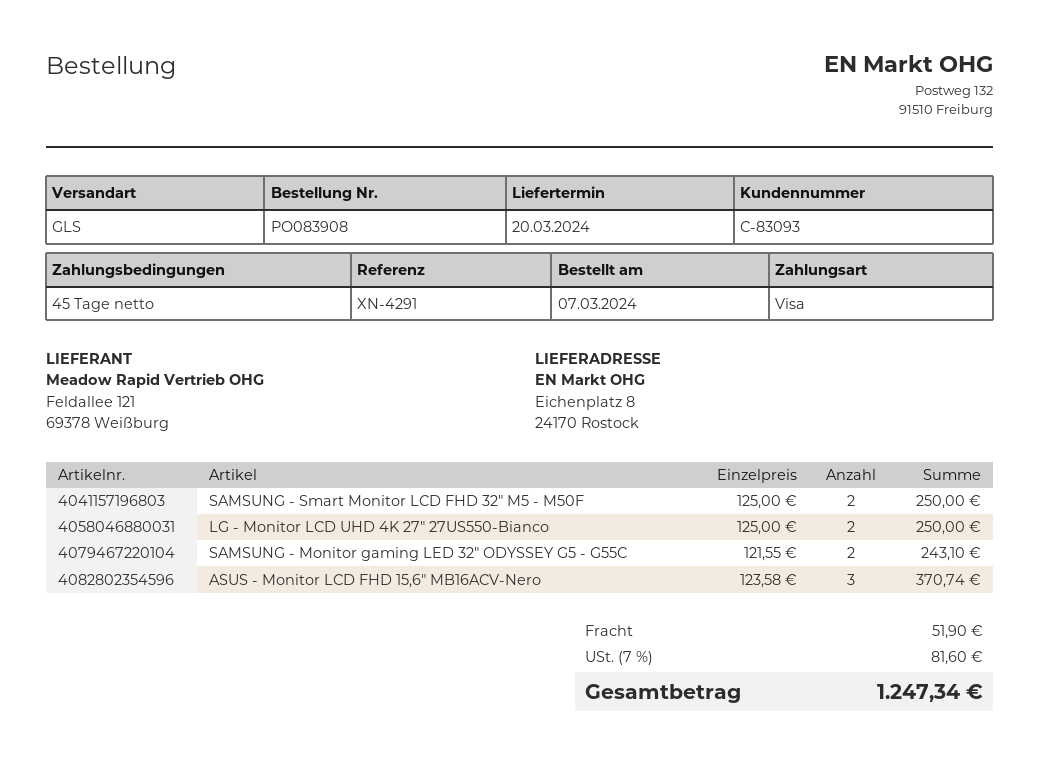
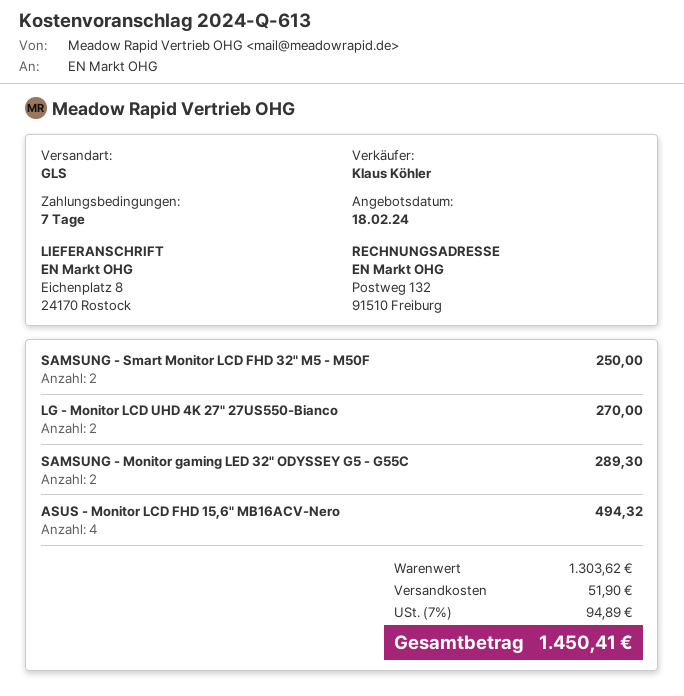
payment terms: 45 days -> 7 days
LG - Monitor LCD UHD 4K 27" 27US550-Bianco: 2 for 250.00 -> 2 for 270.00
SAMSUNG - Monitor gaming LED 32" ODYSSEY G5 - G55C: 2 for 243.10 -> 2 for 289.30
ASUS - Monitor LCD FHD 15,6" MB16ACV-Nero: 3 for 370.74 -> 4 for 494.32
tax: 7% = 81.60 -> 7% = 94.89
total: 1247.34 -> 1450.41

